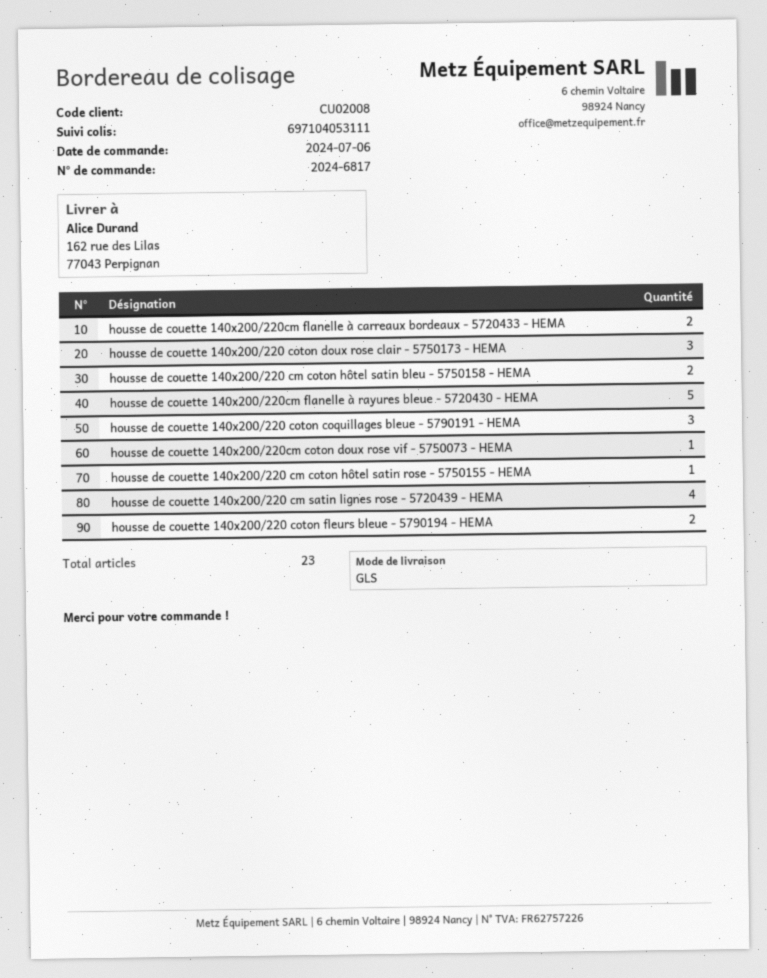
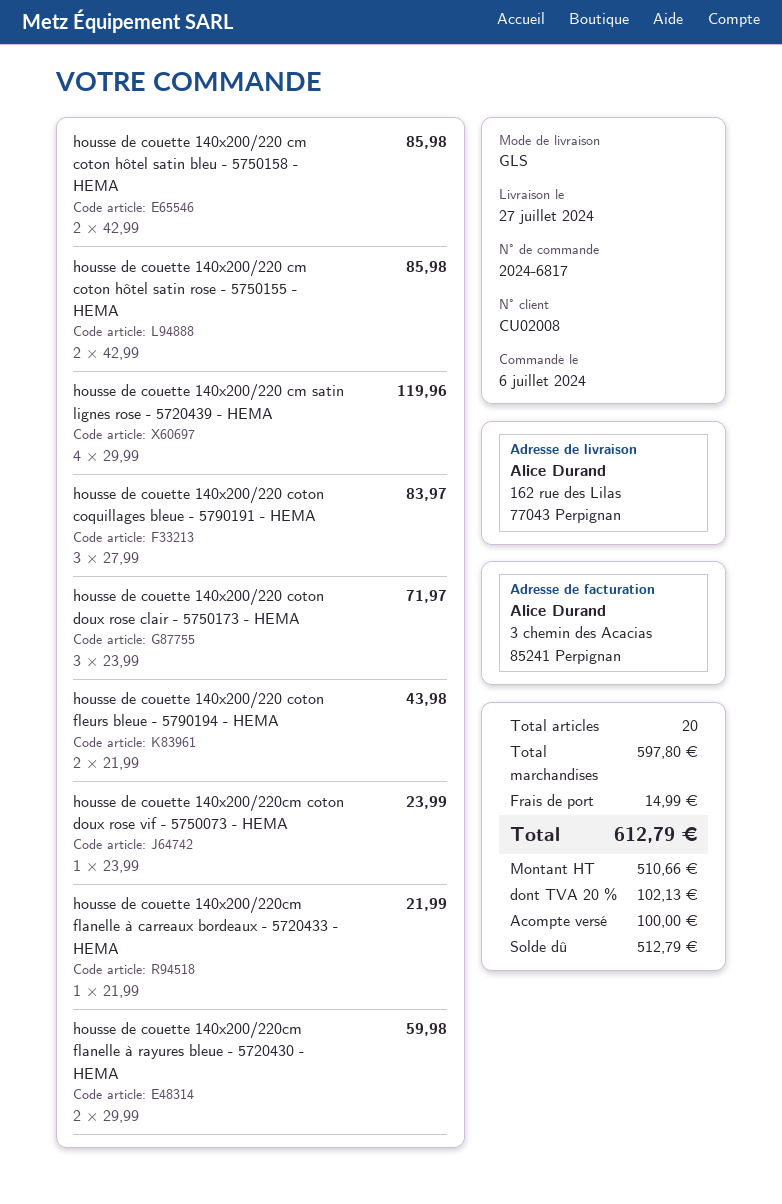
housse de couette 140x200/220cm flanelle à carreaux bordeaux - 5720433 - HEMA: 2 -> 1
housse de couette 140x200/220cm flanelle à rayures bleue - 5720430 - HEMA: 5 -> 2
housse de couette 140x200/220 cm coton hôtel satin rose - 5750155 - HEMA: 1 -> 2
total quantity: 23 -> 20

